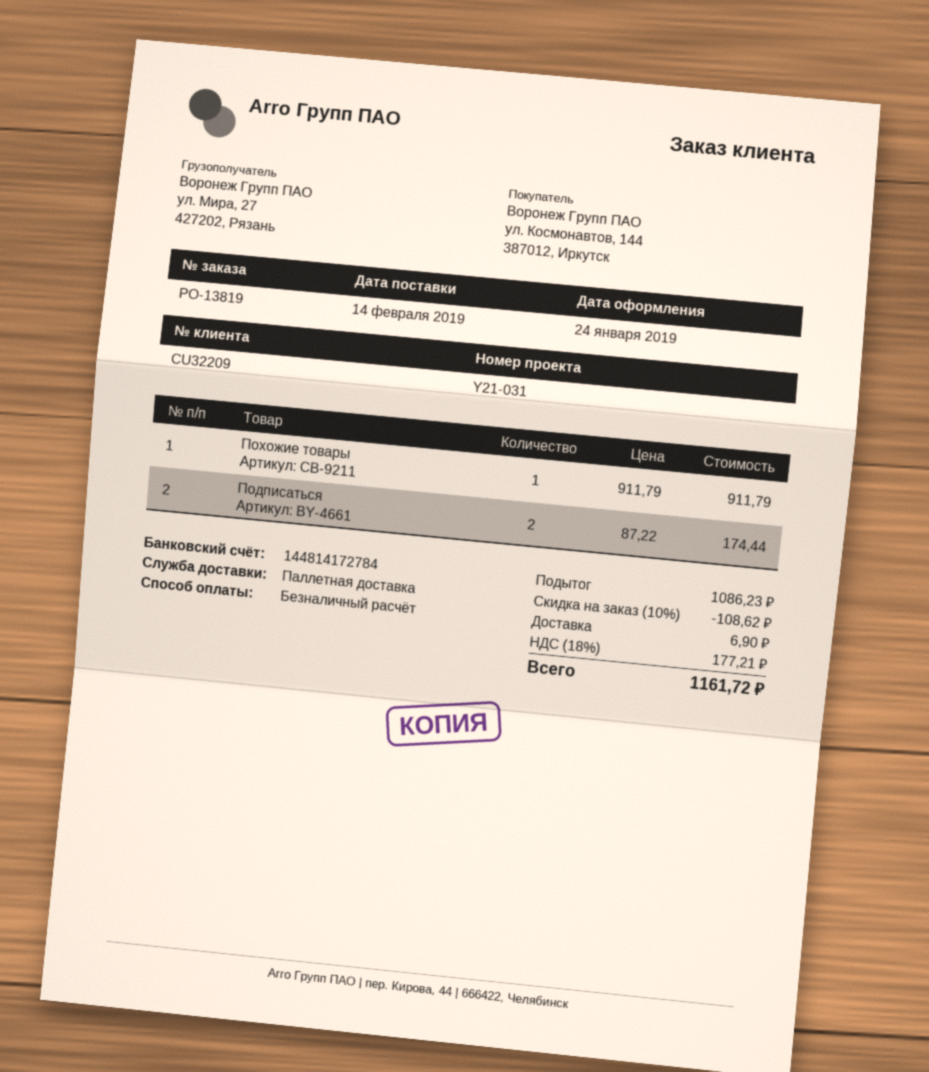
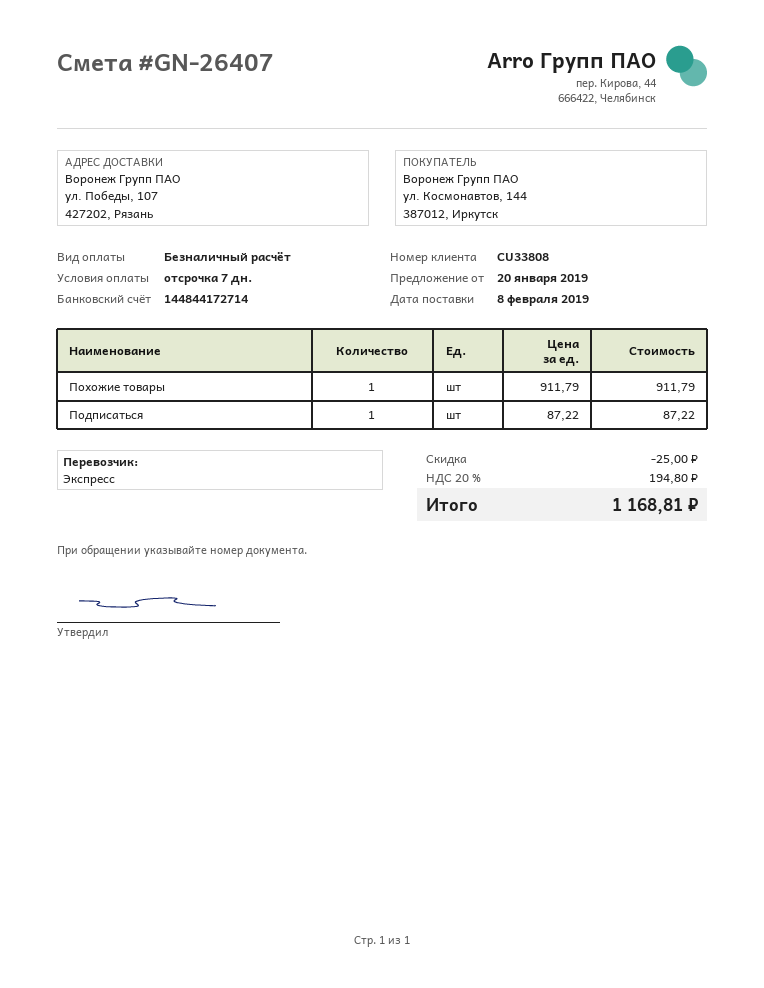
delivery date: 2019-02-14 -> 2019-02-08
customer number: CU32209 -> CU33808
bank account: 144814172784 -> 144844172714
shipping method: pallet freight -> express
ship to: ул. Мира, 27, 427202, Рязань -> ул. Победы, 107, 427202, Рязань
Подписаться: 2 x 87.22 = 174.44 -> 1 x 87.22 = 87.22
discount: 108.62 -> 25.00
shipping: 6.90 -> none
tax: 18% = 177.21 -> 20% = 194.80
total: 1161.72 -> 1168.81

